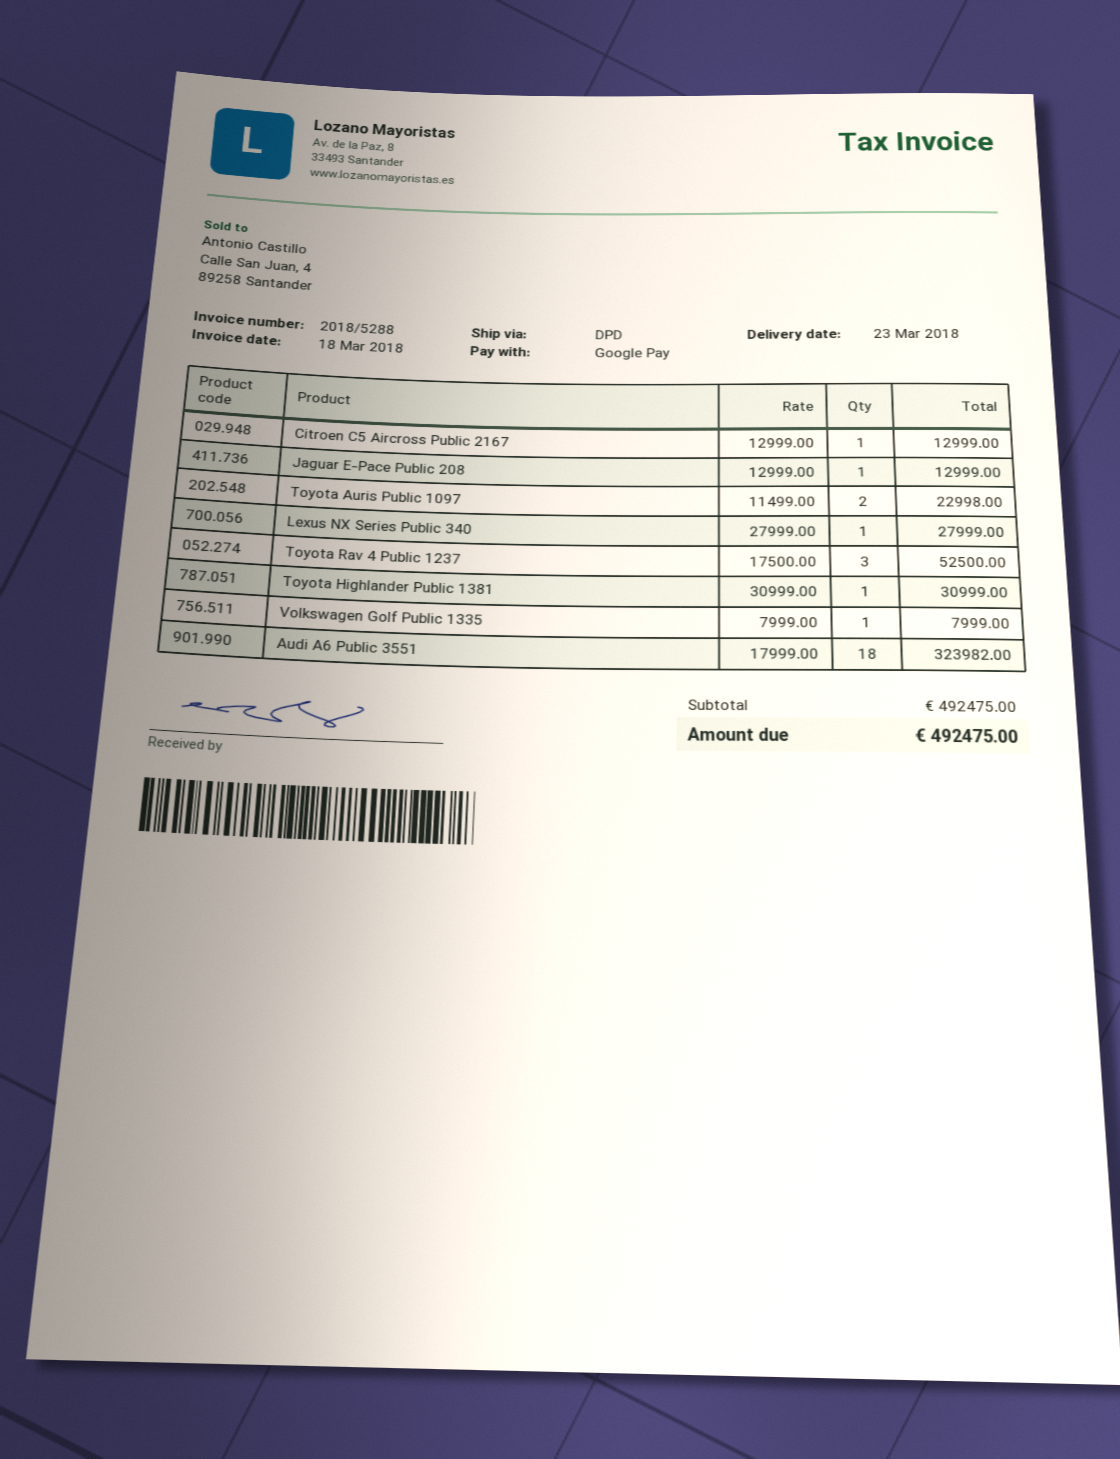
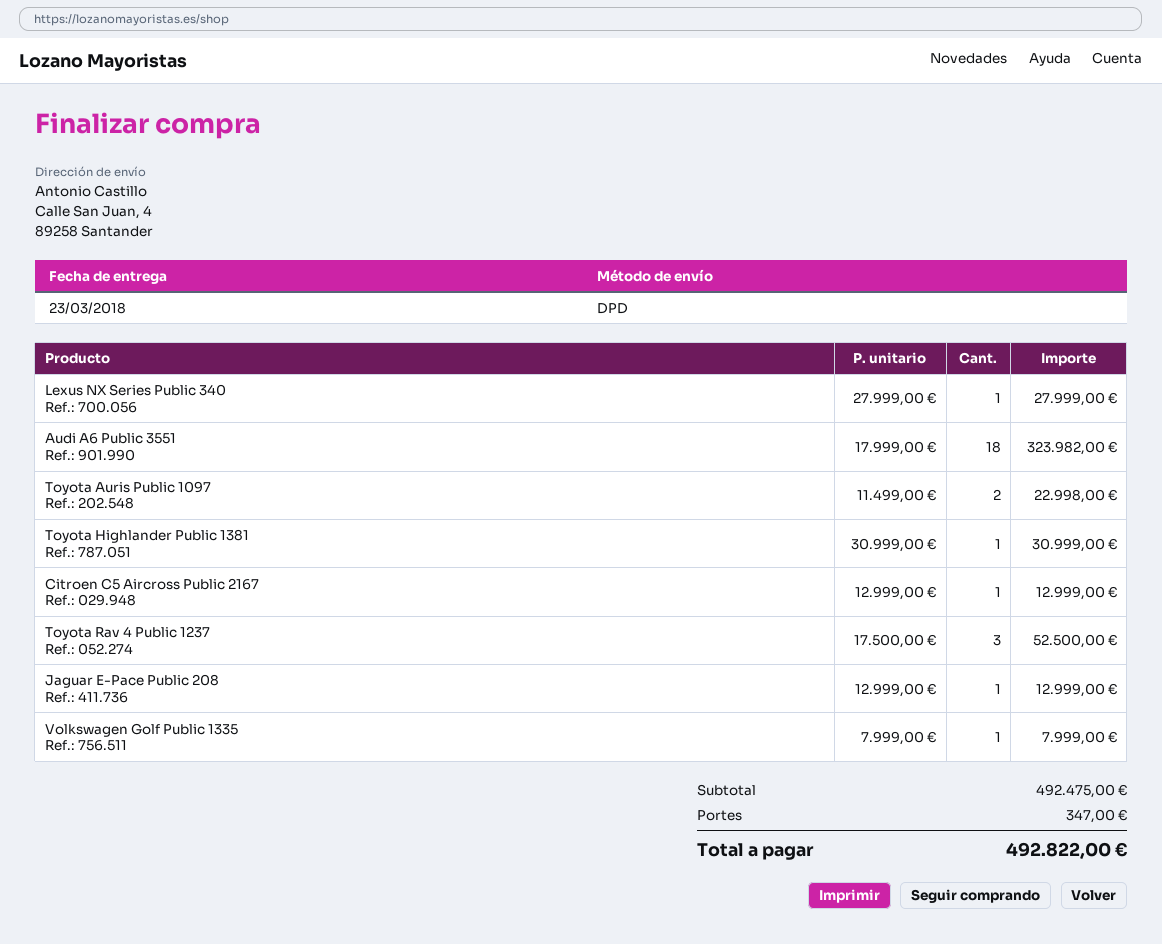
shipping: none -> 347.00
total: 492475.00 -> 492822.00

